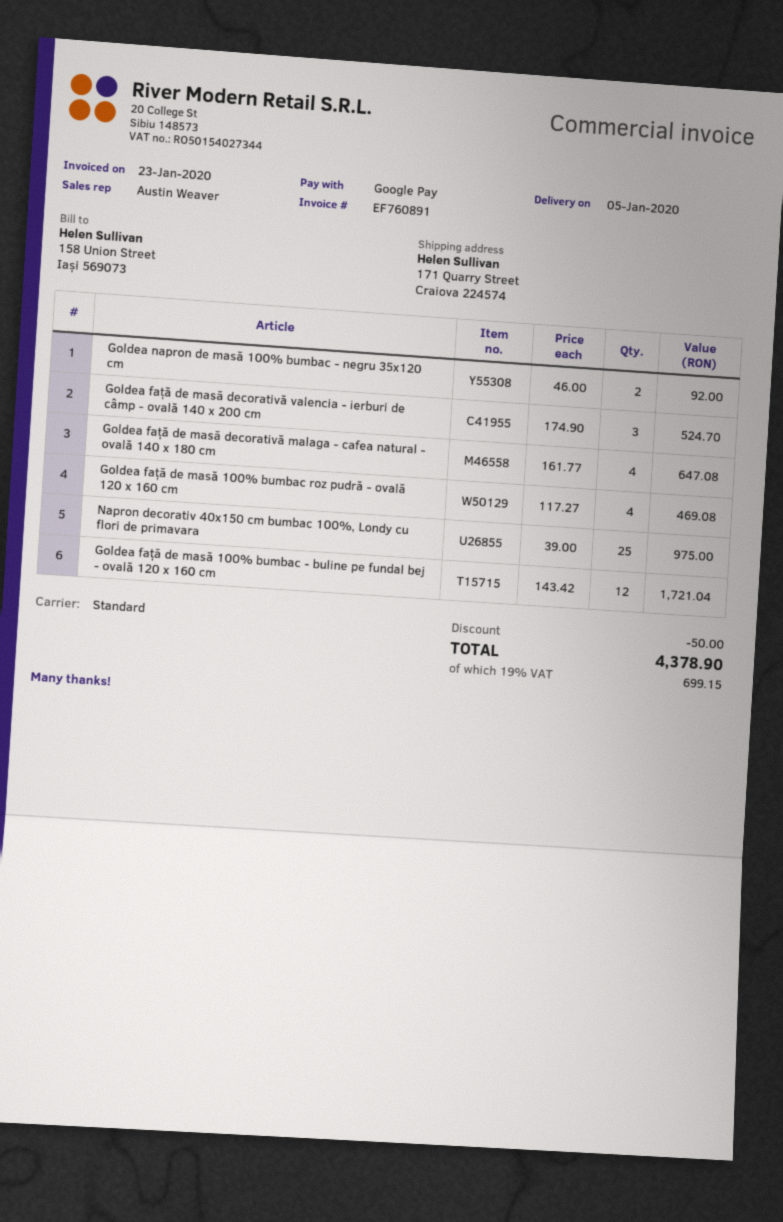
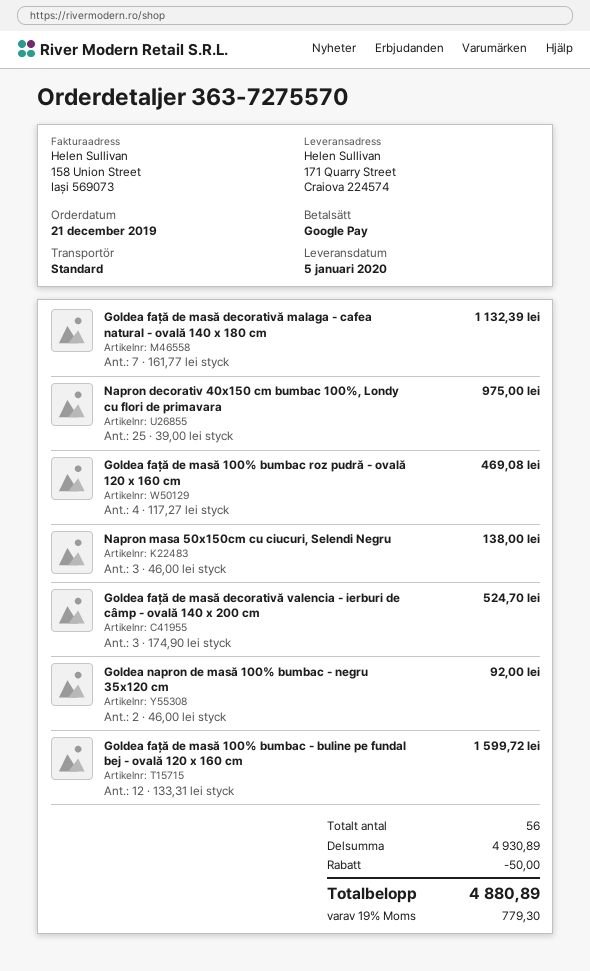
Goldea față de masă decorativă malaga - cafea natural - ovală 140 x 180 cm: 4 x 161.77 = 647.08 -> 7 x 161.77 = 1132.39
Goldea față de masă 100% bumbac - buline pe fundal bej - ovală 120 x 160 cm: 12 x 143.42 = 1721.04 -> 12 x 133.31 = 1599.72
Napron masa 50x150cm cu ciucuri, Selendi Negru: none -> 3 x 46.00 = 138.00
tax: 19% = 699.15 -> 19% = 779.30
total: 4378.90 -> 4880.89

